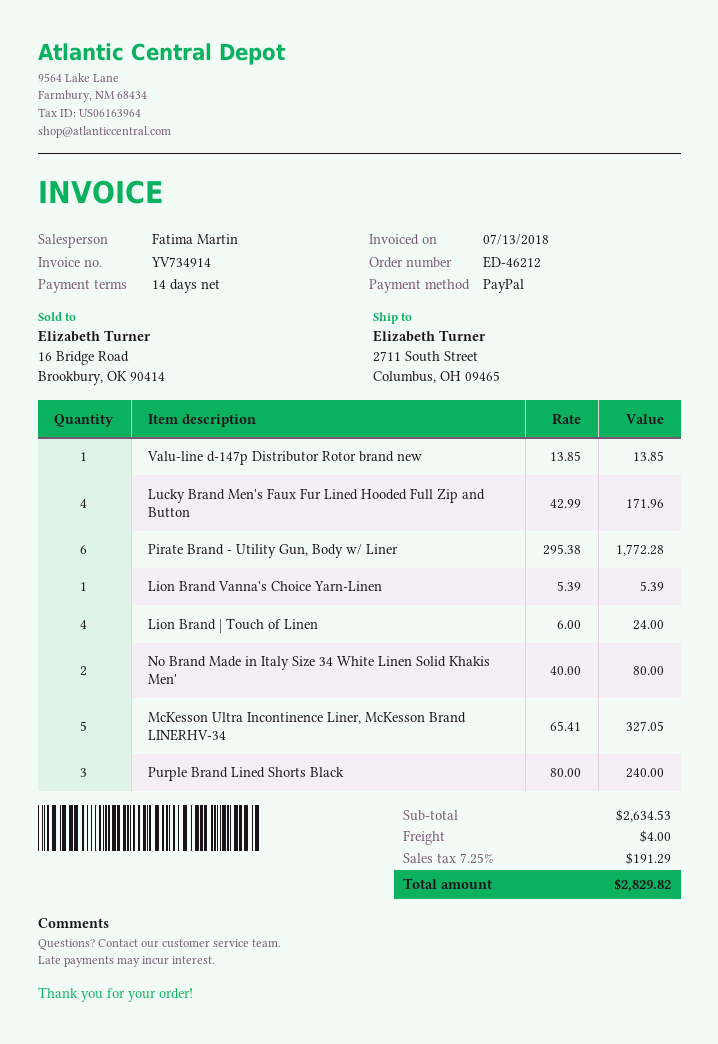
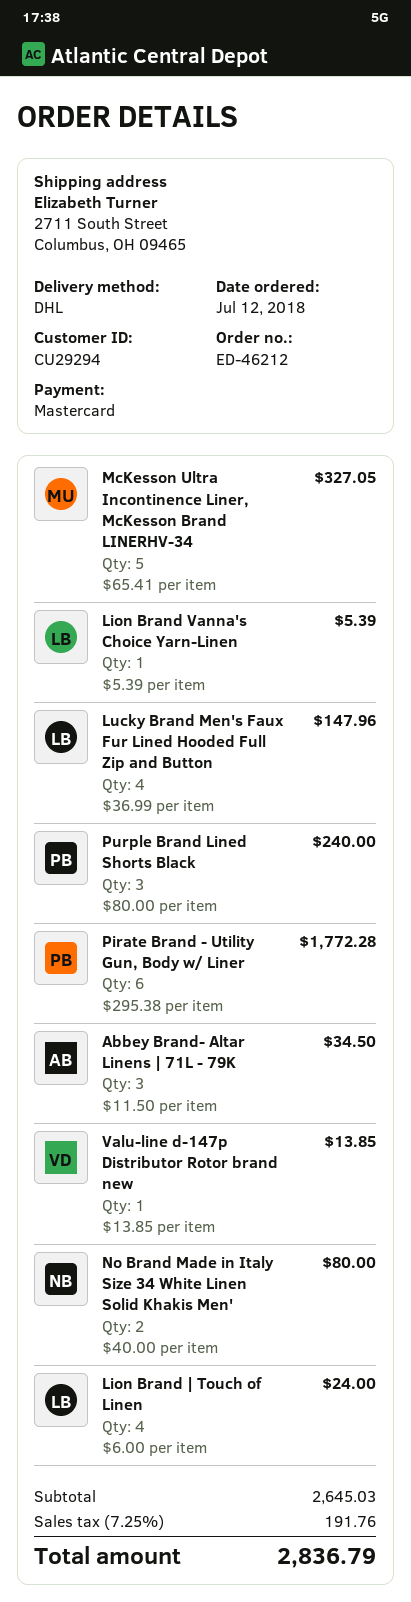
payment method: PayPal -> Mastercard
Lucky Brand Men's Faux Fur Lined Hooded Full Zip and Button: 4 x 42.99 = 171.96 -> 4 x 36.99 = 147.96
Abbey Brand- Altar Linens | 71L - 79K: none -> 3 x 11.50 = 34.50
subtotal: 2634.53 -> 2645.03
shipping: 4.00 -> none
tax: 7.25% = 191.29 -> 7.25% = 191.76
total: 2829.82 -> 2836.79

